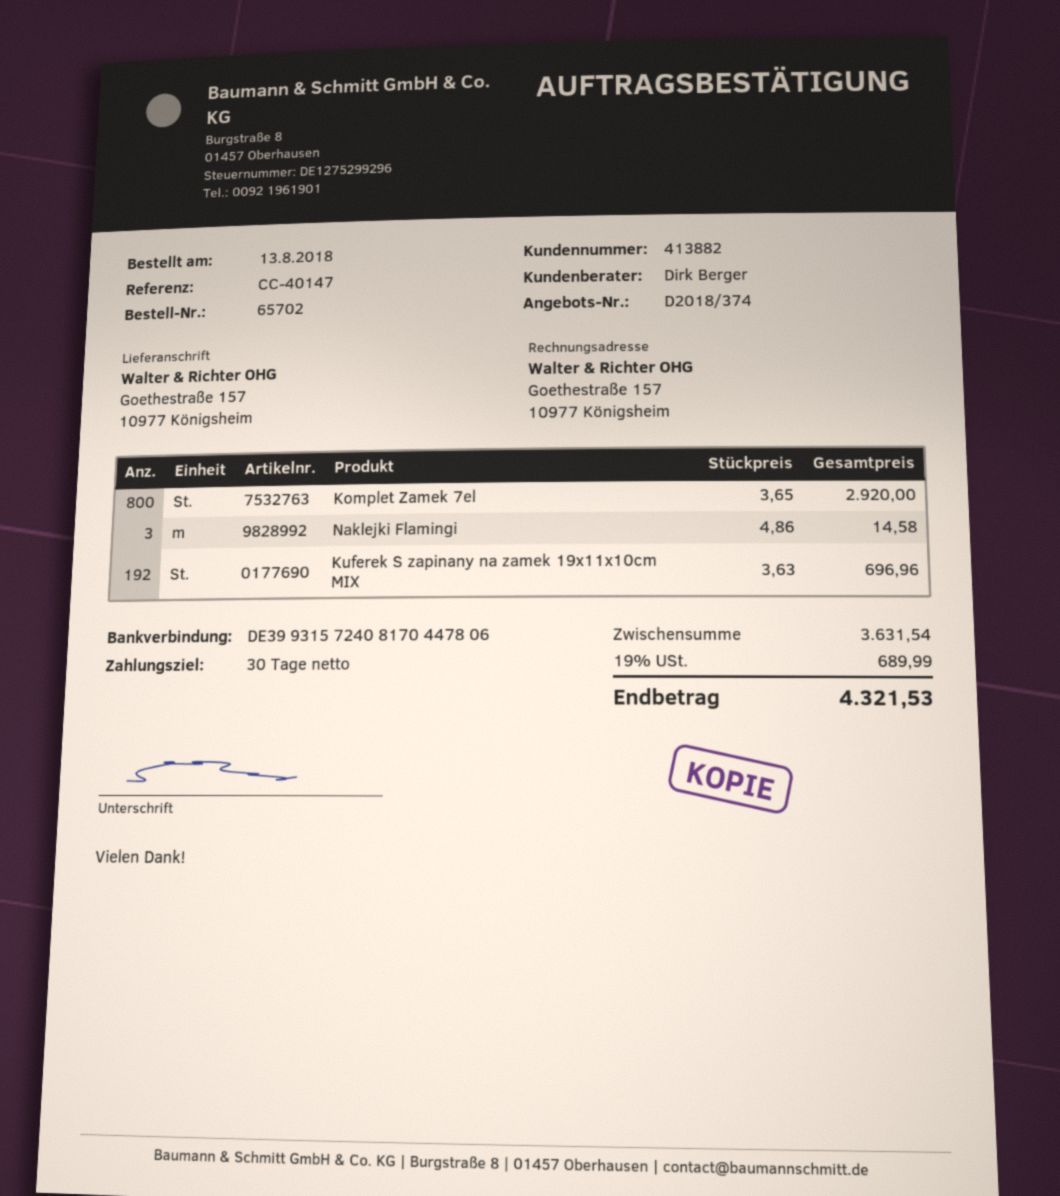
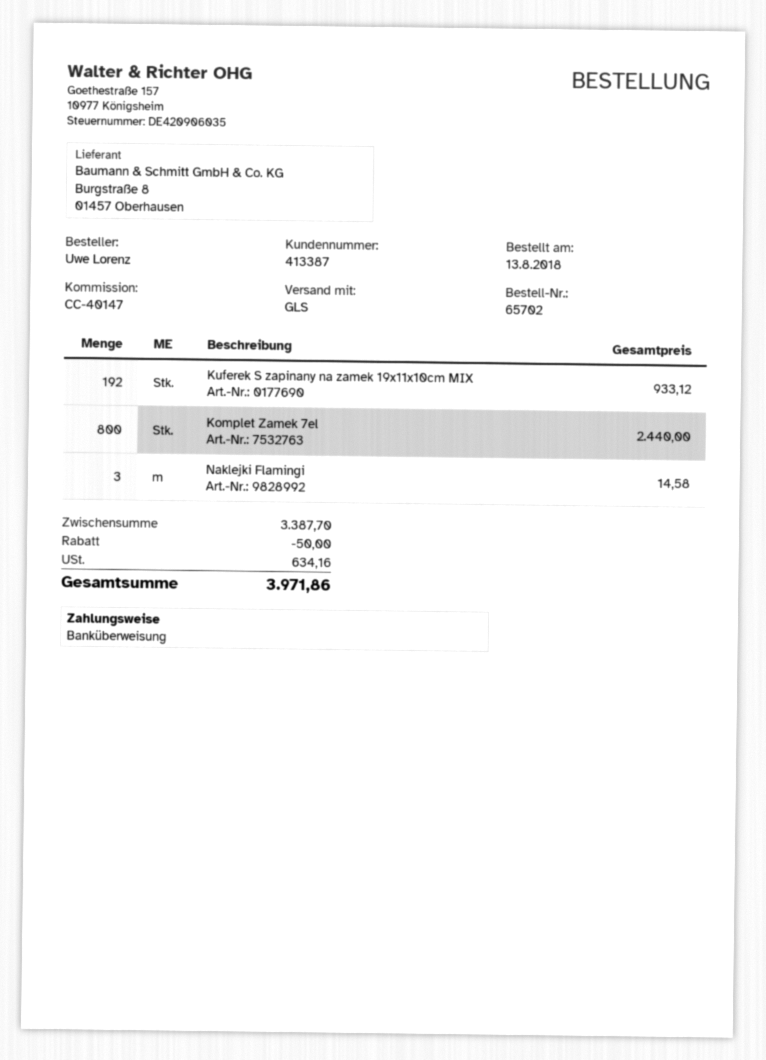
customer number: 413882 -> 413387
Komplet Zamek 7el: 800 for 2920.00 -> 800 for 2440.00
Kuferek S zapinany na zamek 19x11x10cm MIX: 192 for 696.96 -> 192 for 933.12
subtotal: 3631.54 -> 3387.70
discount: none -> 50.00
tax: 689.99 -> 634.16
total: 4321.53 -> 3971.86

